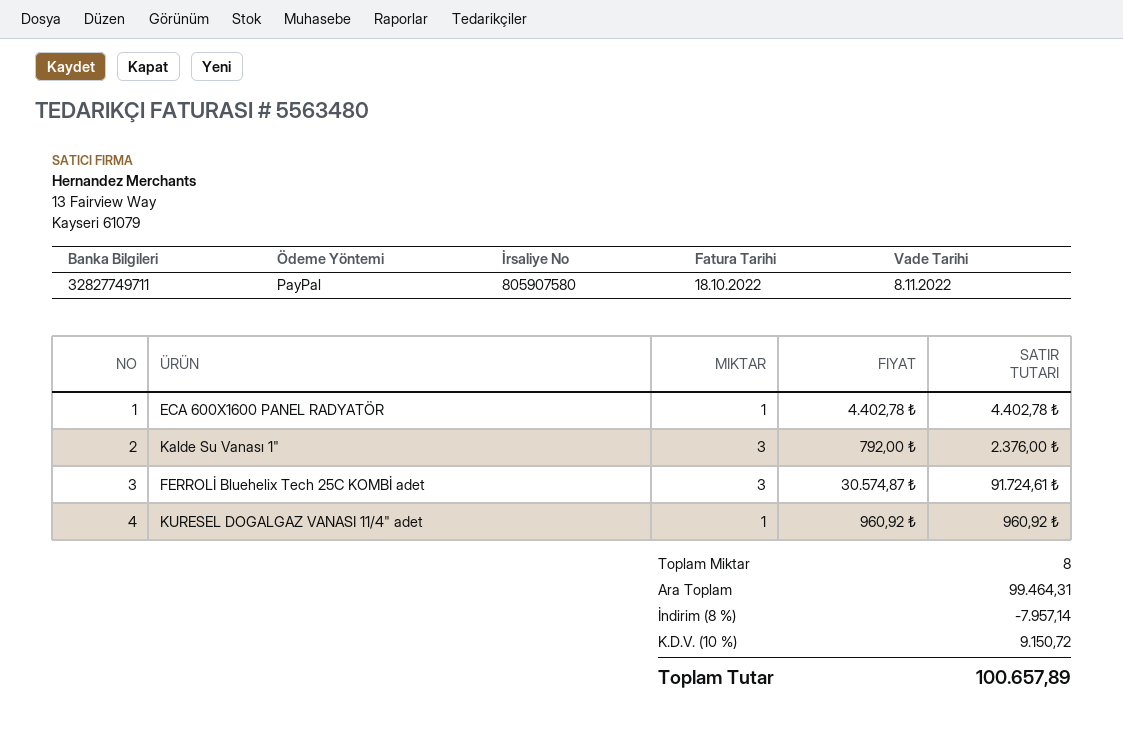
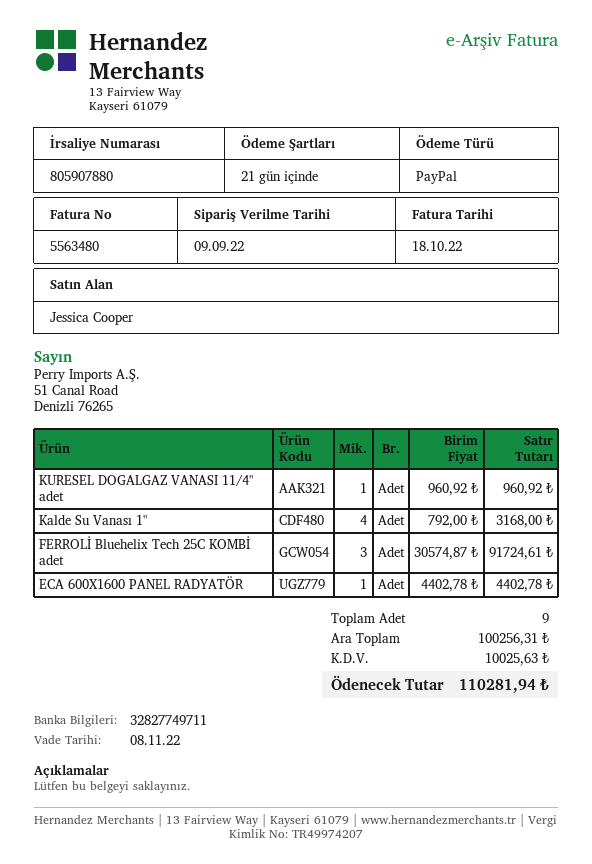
delivery note number: 805907580 -> 805907880
Kalde Su Vanası 1": 3 x 792.00 = 2376.00 -> 4 x 792.00 = 3168.00
total quantity: 8 -> 9
subtotal: 99464.31 -> 100256.31
discount: 8% = 7957.14 -> none
tax: 9150.72 -> 10025.63
total: 100657.89 -> 110281.94

